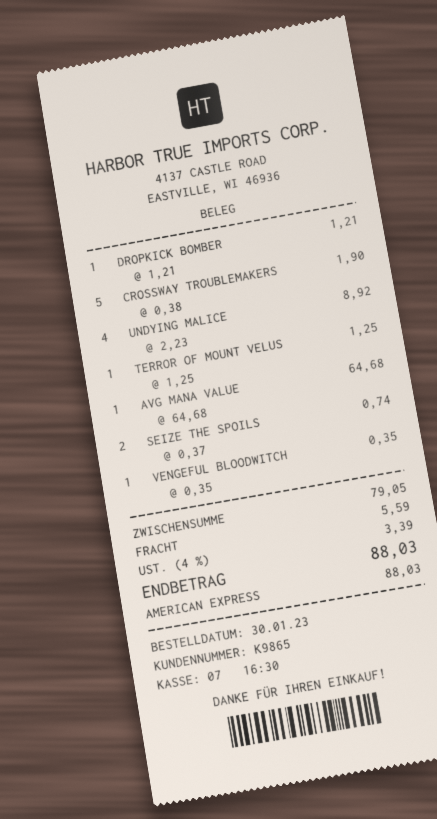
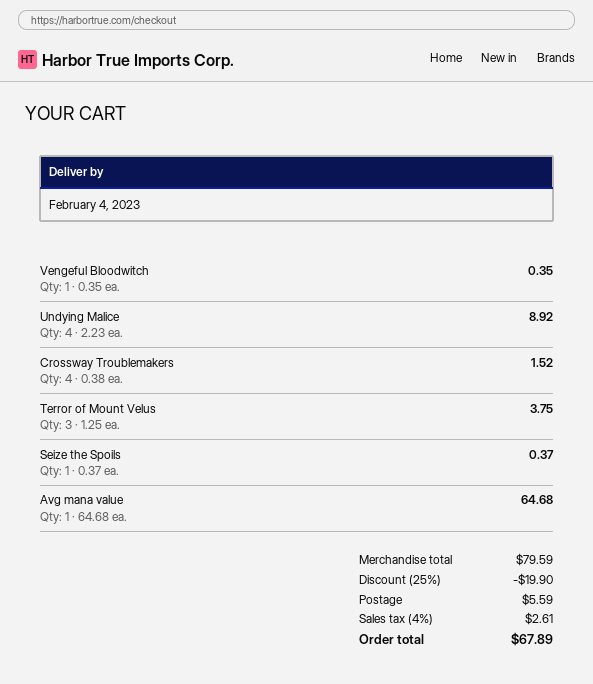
DROPKICK BOMBER: 1 x 1.21 = 1.21 -> none
CROSSWAY TROUBLEMAKERS: 5 x 0.38 = 1.90 -> 4 x 0.38 = 1.52
TERROR OF MOUNT VELUS: 1 x 1.25 = 1.25 -> 3 x 1.25 = 3.75
SEIZE THE SPOILS: 2 x 0.37 = 0.74 -> 1 x 0.37 = 0.37
subtotal: 79.05 -> 79.59
discount: none -> 25% = 19.90
tax: 4% = 3.39 -> 4% = 2.61
total: 88.03 -> 67.89

